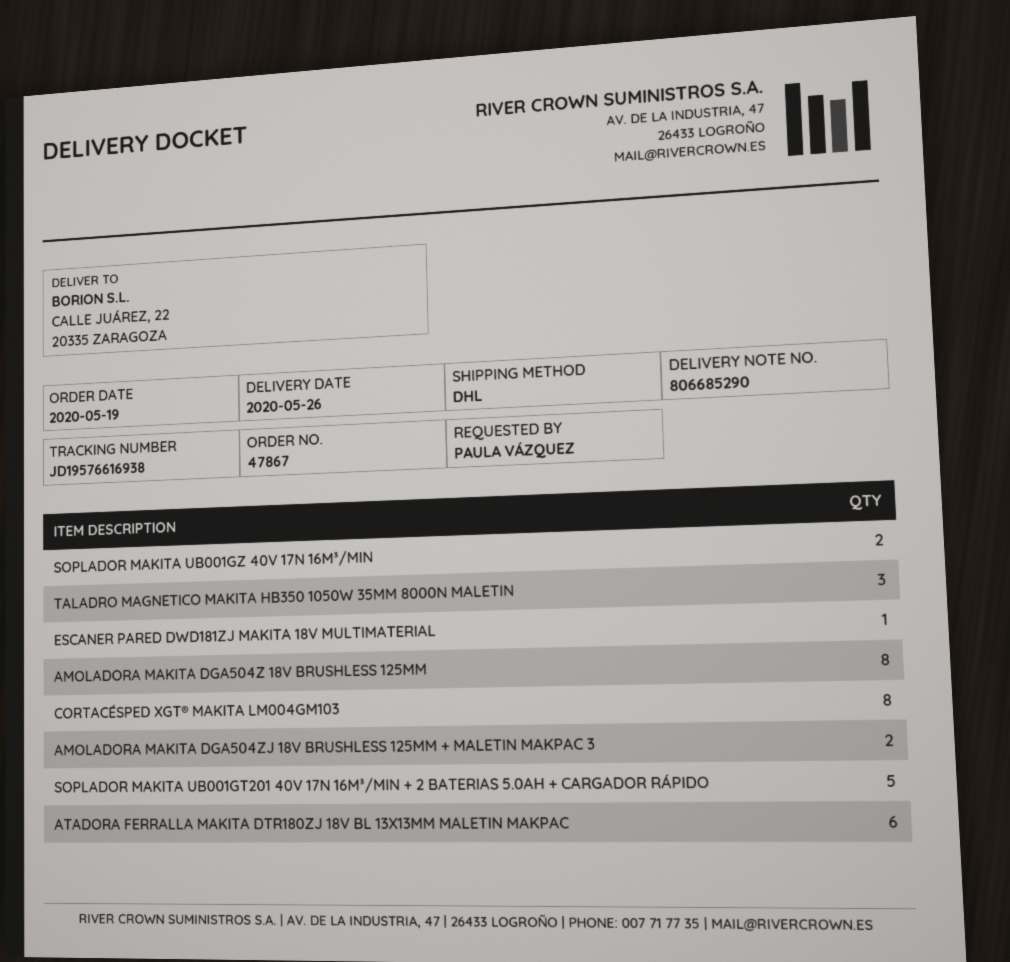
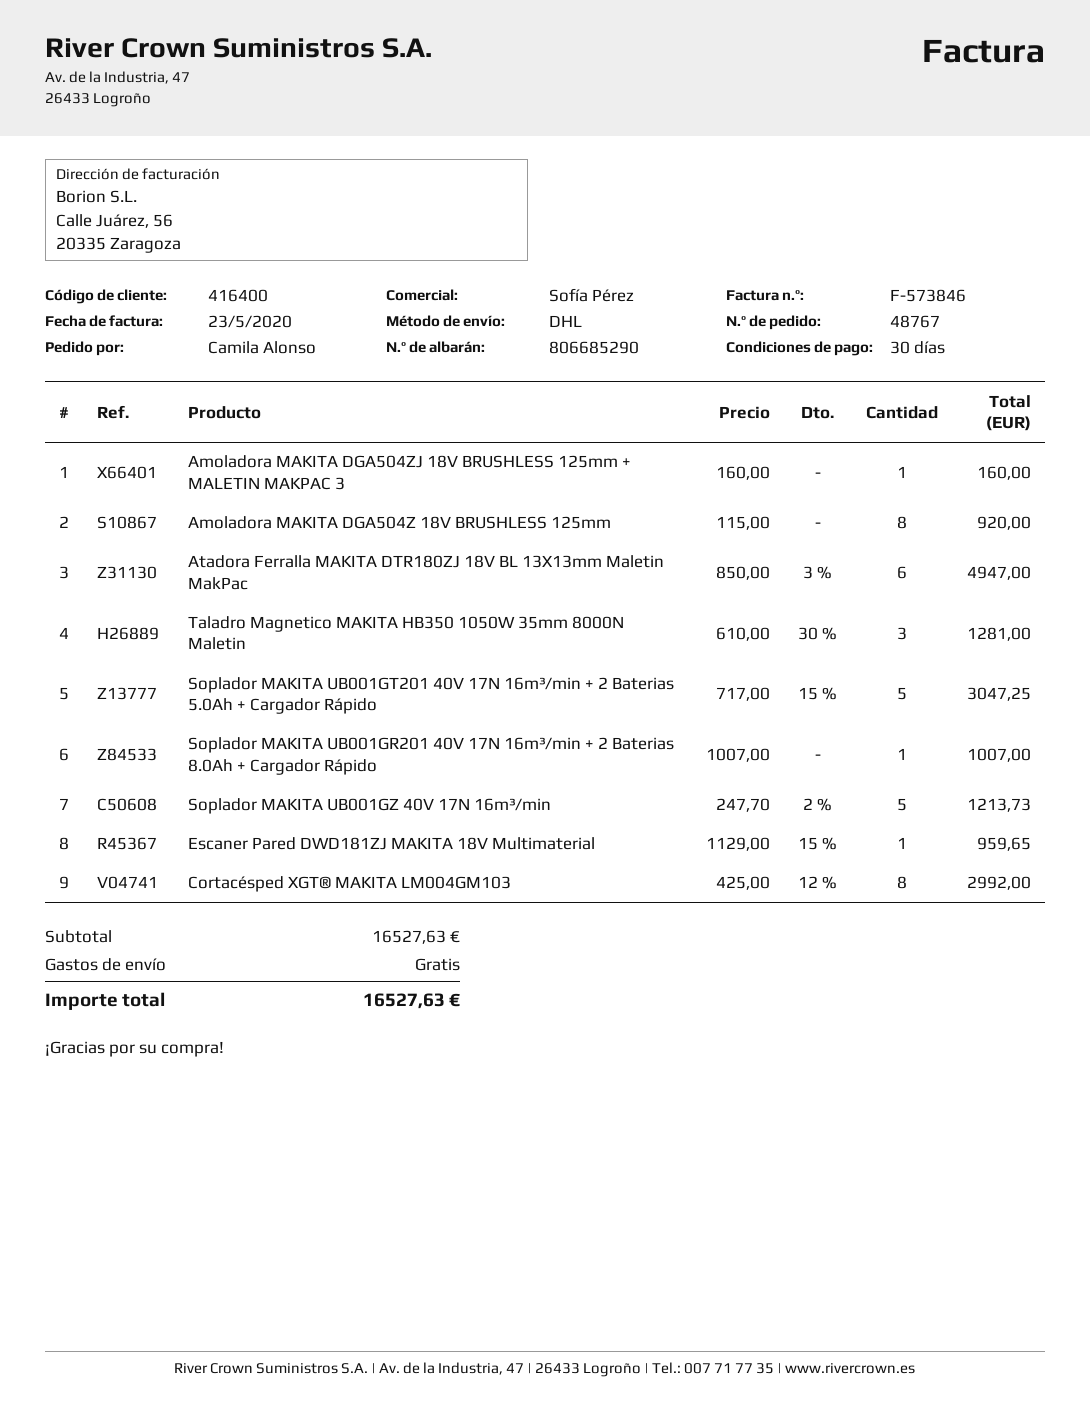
order number: 47867 -> 48767
ordered by: PAULA VÁZQUEZ -> Camila Alonso
SOPLADOR MAKITA UB001GZ 40V 17N 16M³/MIN: 2 -> 5
AMOLADORA MAKITA DGA504ZJ 18V BRUSHLESS 125MM + MALETIN MAKPAC 3: 2 -> 1
Soplador MAKITA UB001GR201 40V 17N 16m³/min + 2 Baterias 8.0Ah + Cargador Rápido: none -> 1

